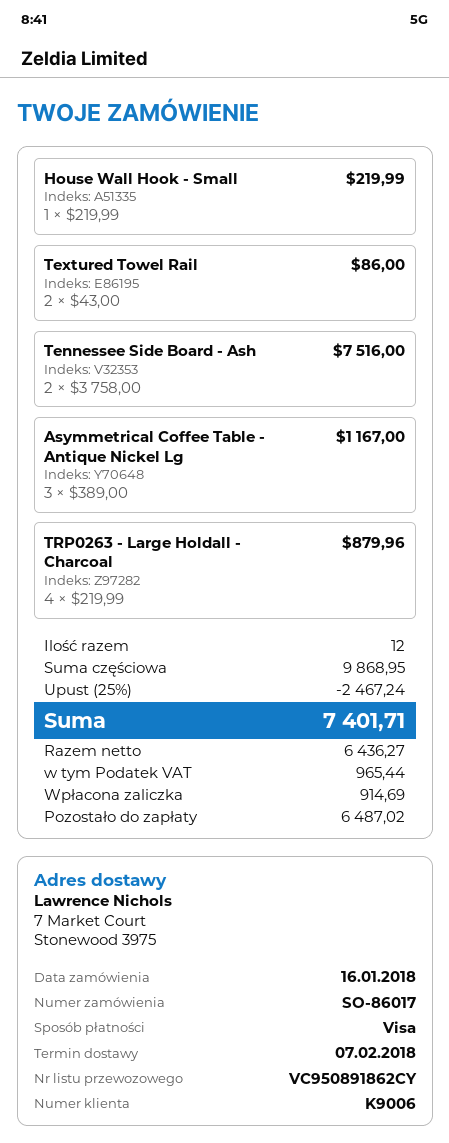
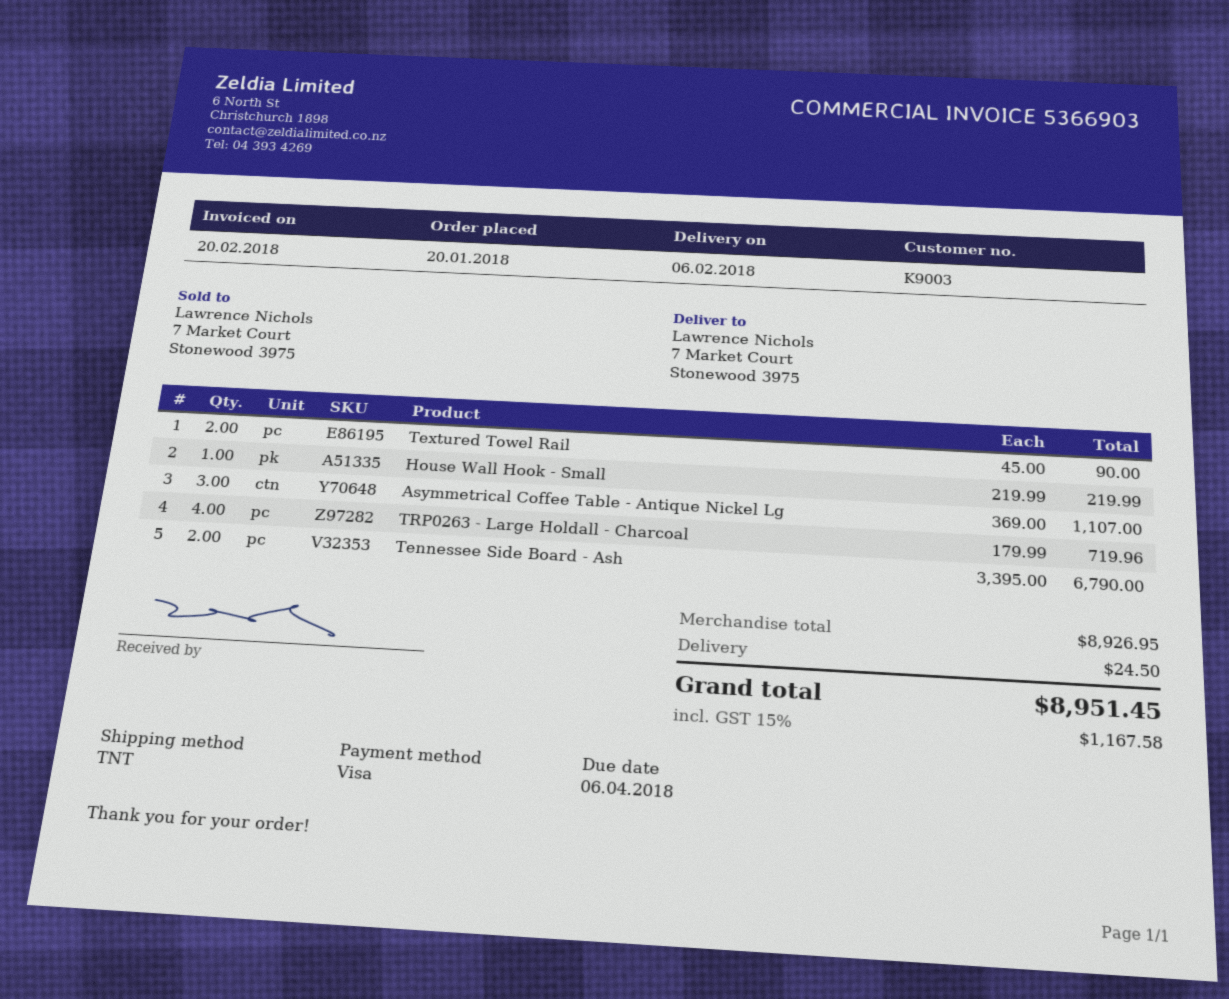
order date: 2018-01-16 -> 2018-01-20
delivery date: 2018-02-07 -> 2018-02-06
customer number: K9006 -> K9003
Textured Towel Rail: 2 x 43.00 = 86.00 -> 2 x 45.00 = 90.00
Tennessee Side Board - Ash: 2 x 3758.00 = 7516.00 -> 2 x 3395.00 = 6790.00
Asymmetrical Coffee Table - Antique Nickel Lg: 3 x 389.00 = 1167.00 -> 3 x 369.00 = 1107.00
TRP0263 - Large Holdall - Charcoal: 4 x 219.99 = 879.96 -> 4 x 179.99 = 719.96
subtotal: 9868.95 -> 8926.95
discount: 25% = 2467.24 -> none
shipping: none -> 24.50
tax: 965.44 -> 1167.58
total: 7401.71 -> 8951.45

